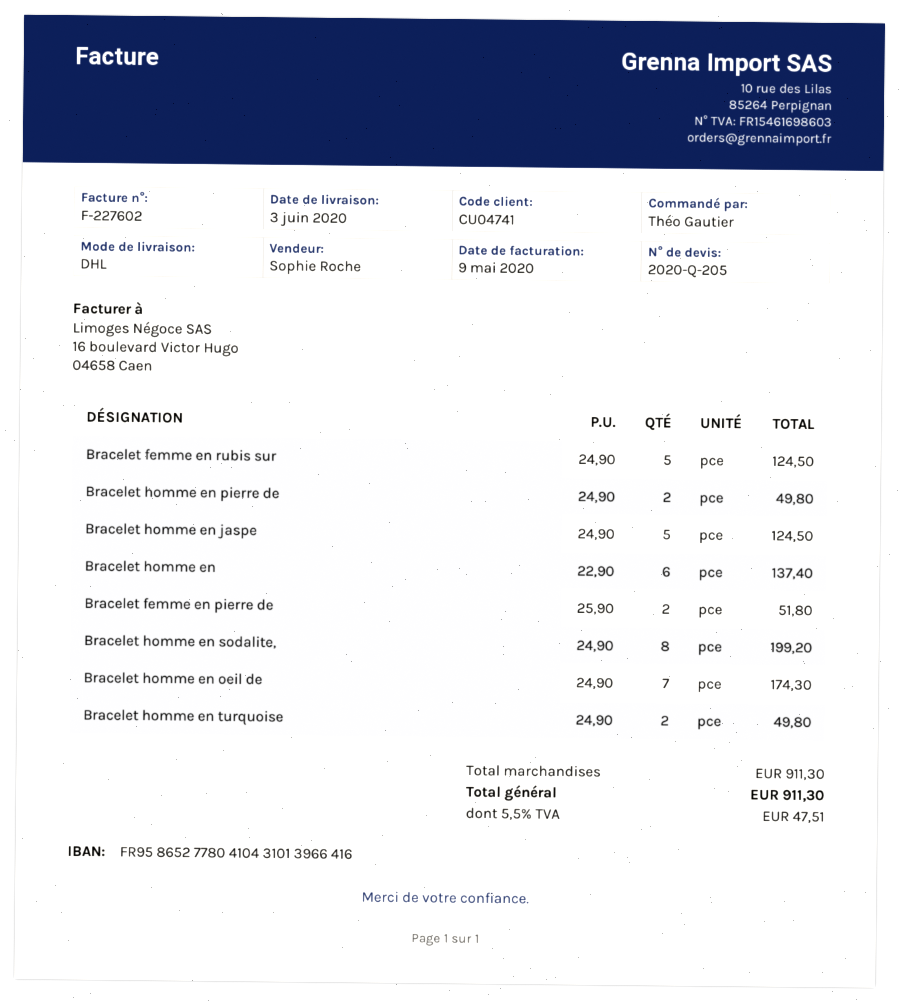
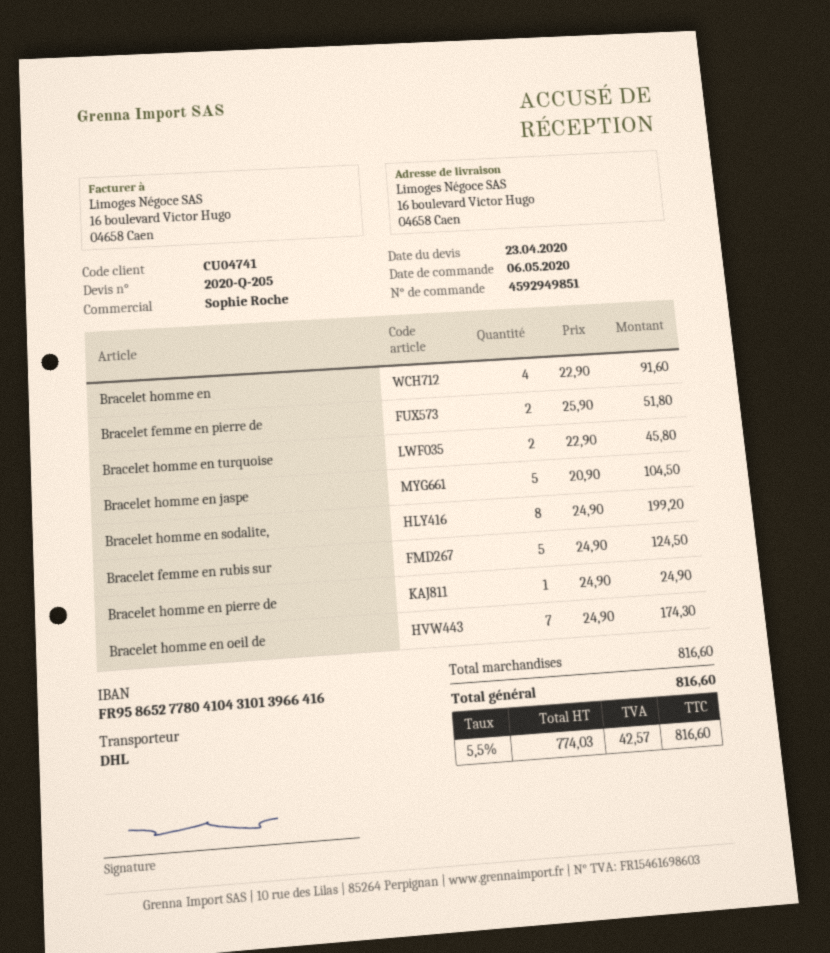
Bracelet homme en pierre de: 2 x 24.90 = 49.80 -> 1 x 24.90 = 24.90
Bracelet homme en jaspe: 5 x 24.90 = 124.50 -> 5 x 20.90 = 104.50
Bracelet homme en: 6 x 22.90 = 137.40 -> 4 x 22.90 = 91.60
Bracelet homme en turquoise: 2 x 24.90 = 49.80 -> 2 x 22.90 = 45.80
subtotal: 911.30 -> 816.60
tax: 5.5% = 47.51 -> 5.5% = 42.57
total: 911.30 -> 816.60

